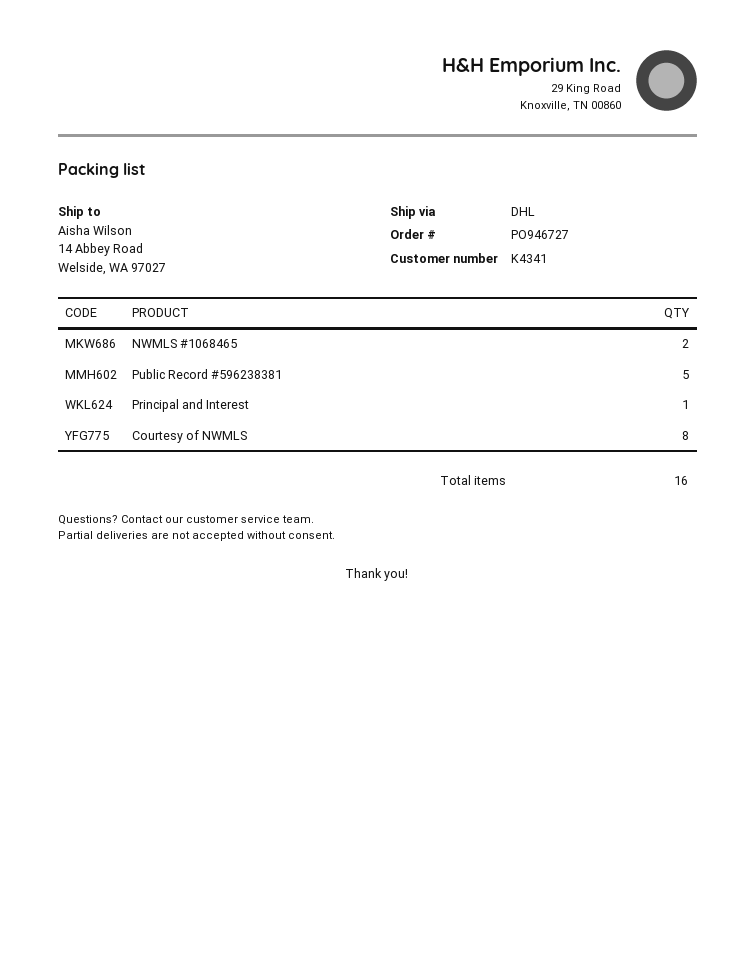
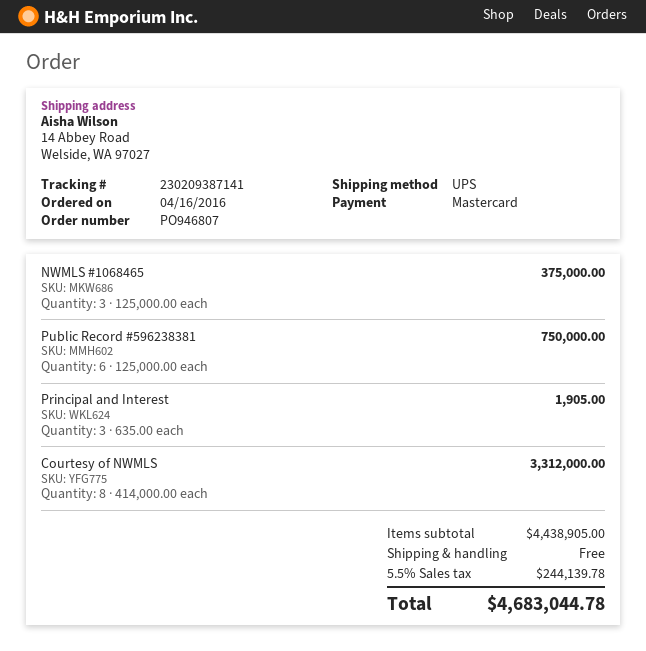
order number: PO946727 -> PO946807
shipping method: DHL -> UPS
NWMLS #1068465: 2 -> 3
Public Record #596238381: 5 -> 6
Principal and Interest: 1 -> 3

